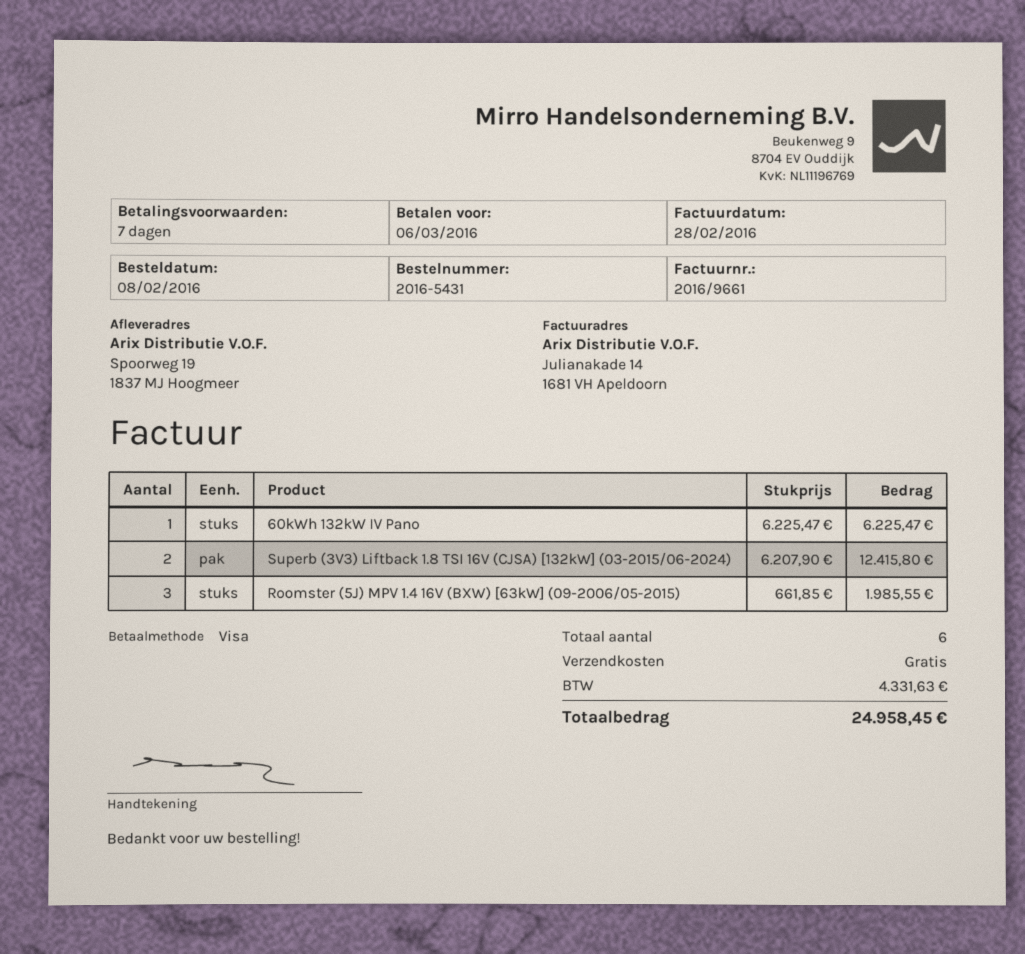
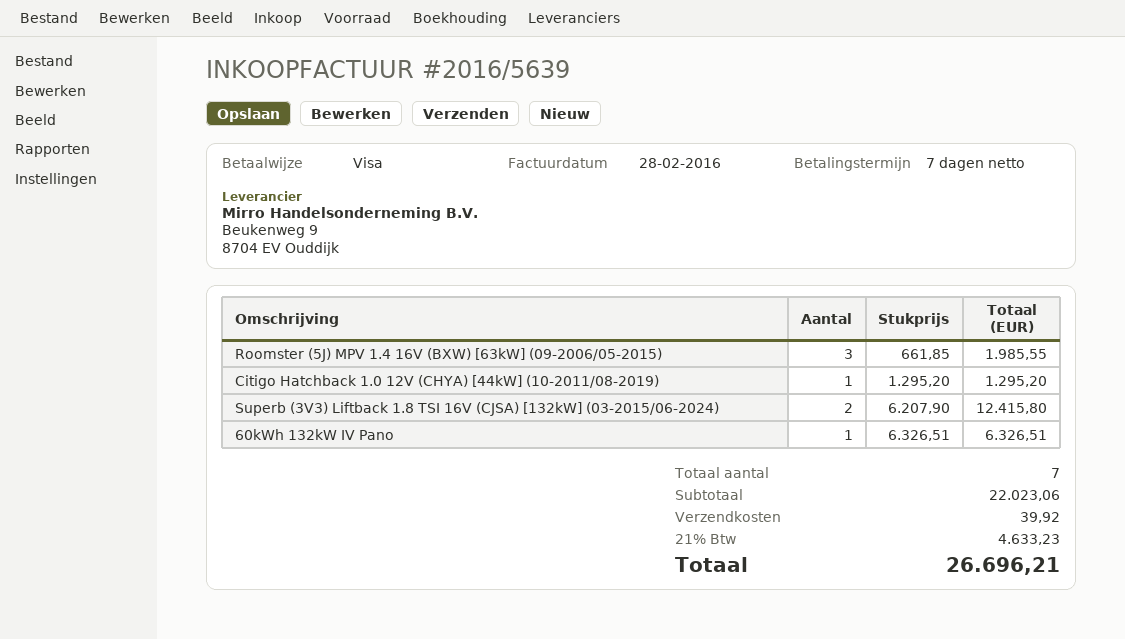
invoice number: 2016/9661 -> 2016/5639
60kWh 132kW IV Pano: 1 x 6225.47 = 6225.47 -> 1 x 6326.51 = 6326.51
Citigo Hatchback 1.0 12V (CHYA) [44kW] (10-2011/08-2019): none -> 1 x 1295.20 = 1295.20
total quantity: 6 -> 7
shipping: 0.00 -> 39.92
tax: 4331.63 -> 4633.23
total: 24958.45 -> 26696.21

